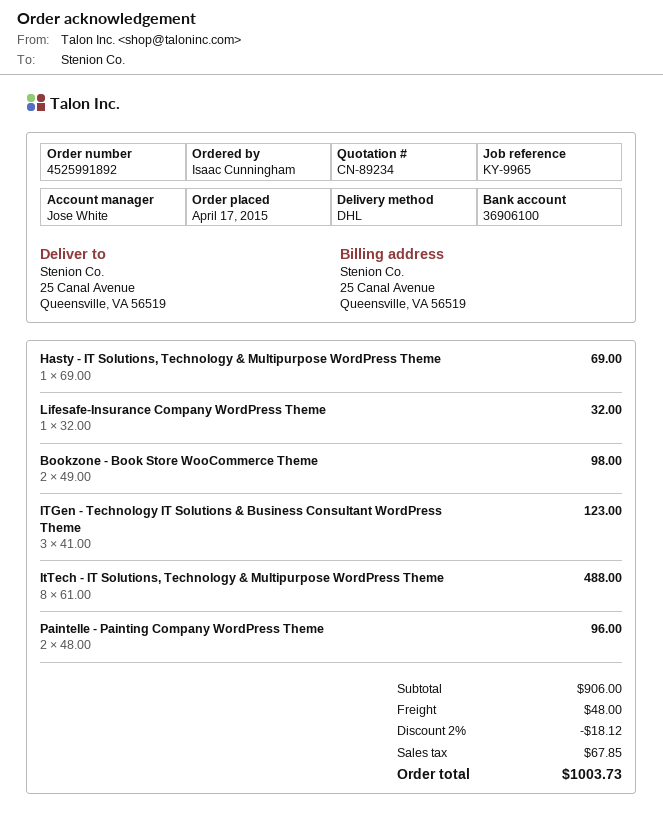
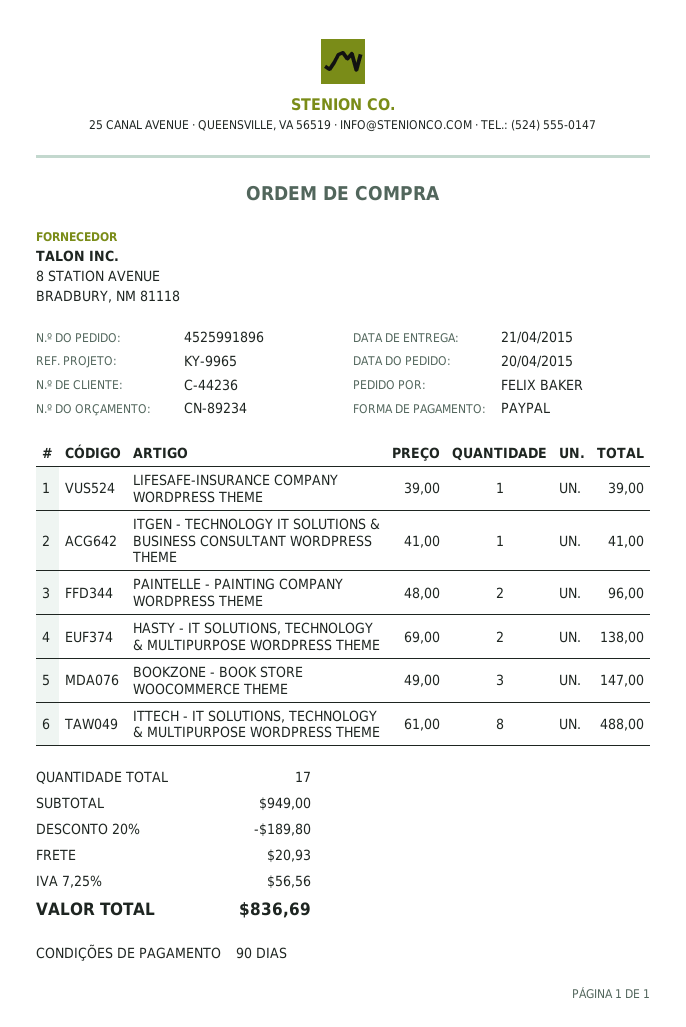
order number: 4525991892 -> 4525991896
order date: 2015-04-17 -> 2015-04-20
ordered by: Isaac Cunningham -> FELIX BAKER
Hasty - IT Solutions, Technology & Multipurpose WordPress Theme: 1 x 69.00 = 69.00 -> 2 x 69.00 = 138.00
Lifesafe-Insurance Company WordPress Theme: 1 x 32.00 = 32.00 -> 1 x 39.00 = 39.00
Bookzone - Book Store WooCommerce Theme: 2 x 49.00 = 98.00 -> 3 x 49.00 = 147.00
ITGen - Technology IT Solutions & Business Consultant WordPress Theme: 3 x 41.00 = 123.00 -> 1 x 41.00 = 41.00
subtotal: 906.00 -> 949.00
discount: 2% = 18.12 -> 20% = 189.80
shipping: 48.00 -> 20.93
tax: 67.85 -> 56.56
total: 1003.73 -> 836.69

